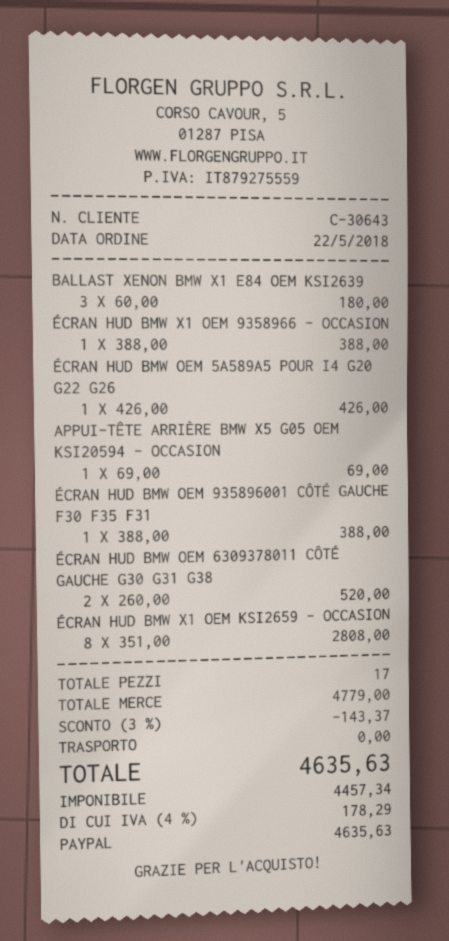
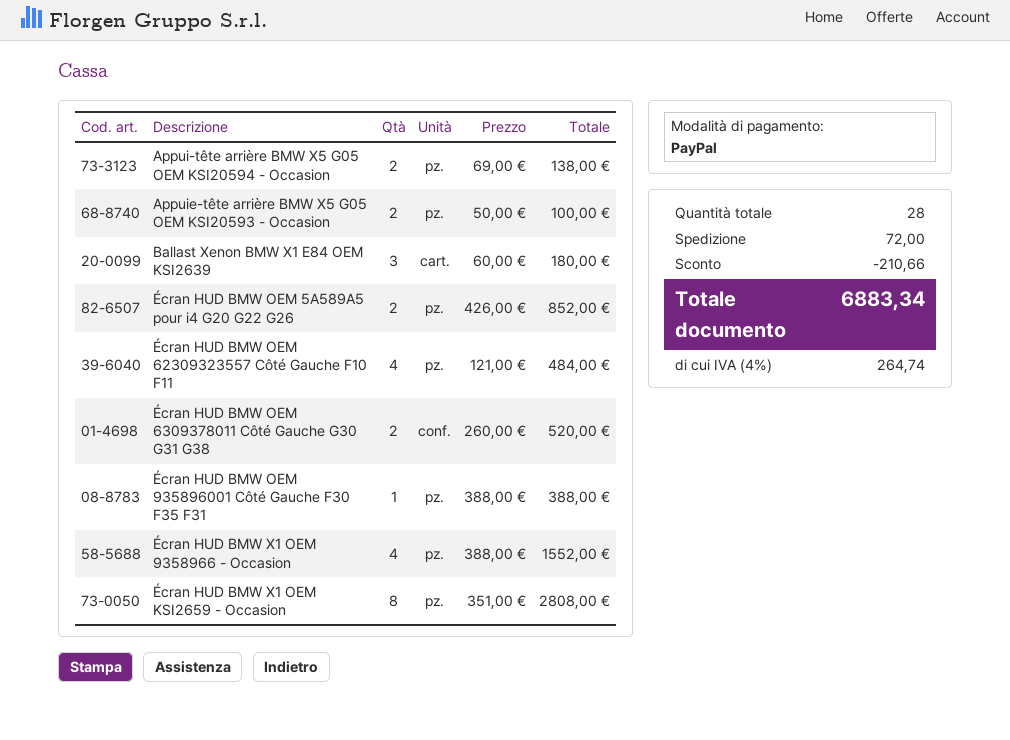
ÉCRAN HUD BMW X1 OEM 9358966 - OCCASION: 1 x 388.00 = 388.00 -> 4 x 388.00 = 1552.00
ÉCRAN HUD BMW OEM 5A589A5 POUR I4 G20 G22 G26: 1 x 426.00 = 426.00 -> 2 x 426.00 = 852.00
APPUI-TÊTE ARRIÈRE BMW X5 G05 OEM KSI20594 - OCCASION: 1 x 69.00 = 69.00 -> 2 x 69.00 = 138.00
Appuie-tête arrière BMW X5 G05 OEM KSI20593 - Occasion: none -> 2 x 50.00 = 100.00
Écran HUD BMW OEM 62309323557 Côté Gauche F10 F11: none -> 4 x 121.00 = 484.00
total quantity: 17 -> 28
discount: 143.37 -> 210.66
shipping: 0.00 -> 72.00
tax: 4% = 178.29 -> 4% = 264.74
total: 4635.63 -> 6883.34

